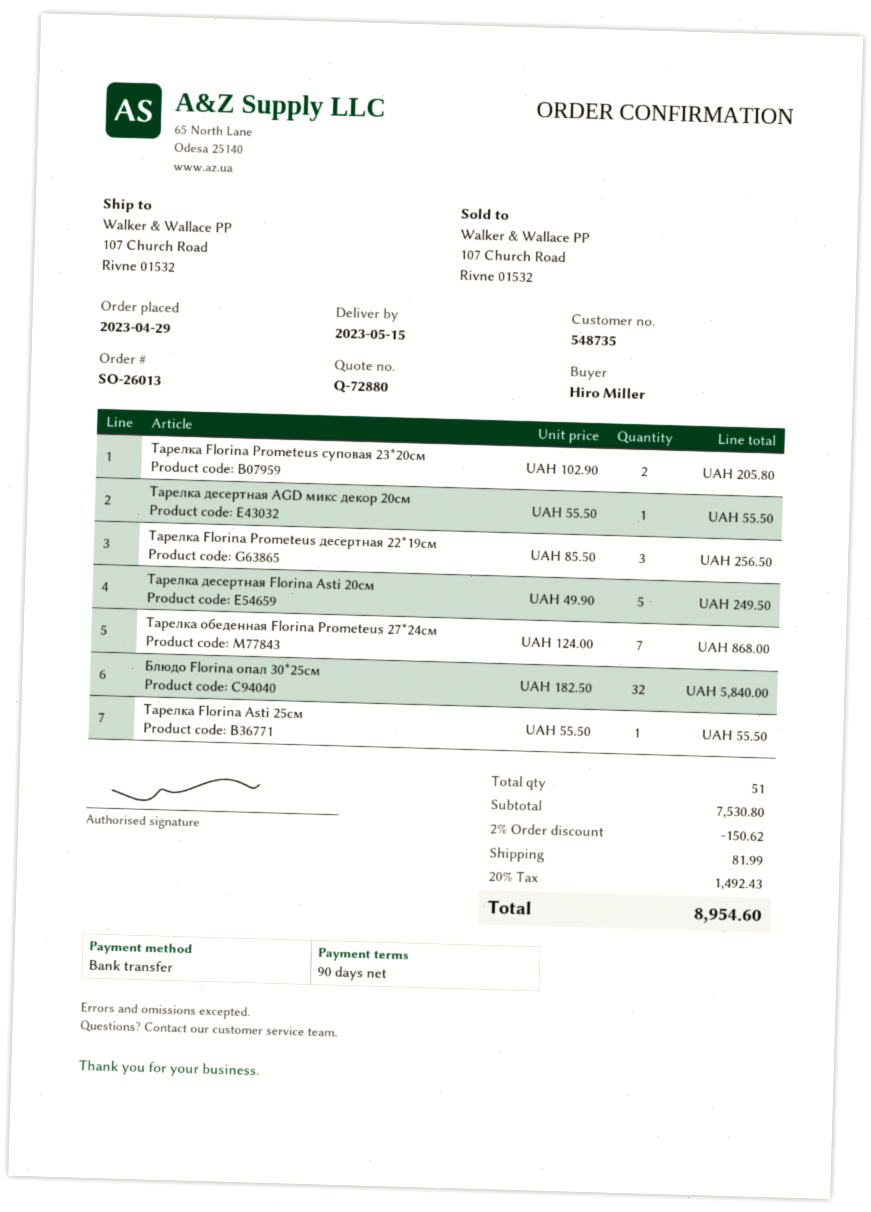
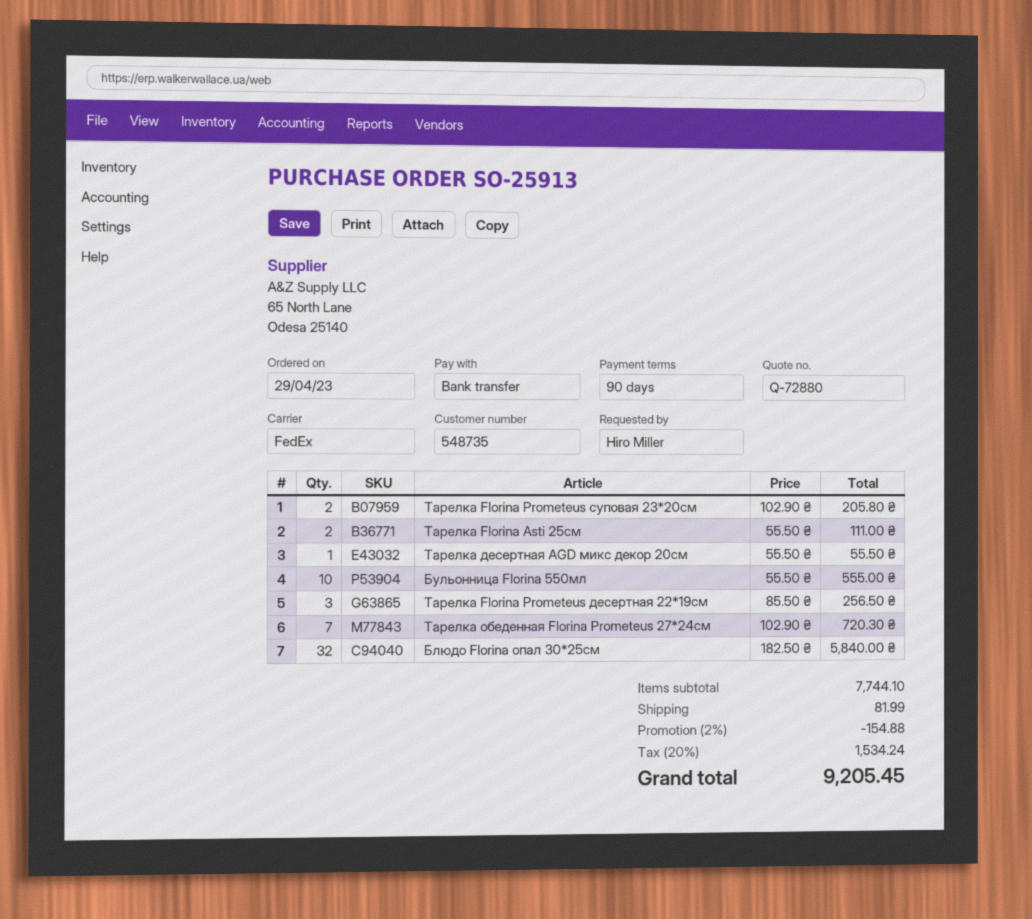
order number: SO-26013 -> SO-25913
Тарелка десертная Florina Asti 20см: 5 x 49.90 = 249.50 -> none
Тарелка обеденная Florina Prometeus 27*24см: 7 x 124.00 = 868.00 -> 7 x 102.90 = 720.30
Тарелка Florina Asti 25см: 1 x 55.50 = 55.50 -> 2 x 55.50 = 111.00
Бульонница Florina 550мл: none -> 10 x 55.50 = 555.00
subtotal: 7530.80 -> 7744.10
discount: 2% = 150.62 -> 2% = 154.88
tax: 20% = 1492.43 -> 20% = 1534.24
total: 8954.60 -> 9205.45

